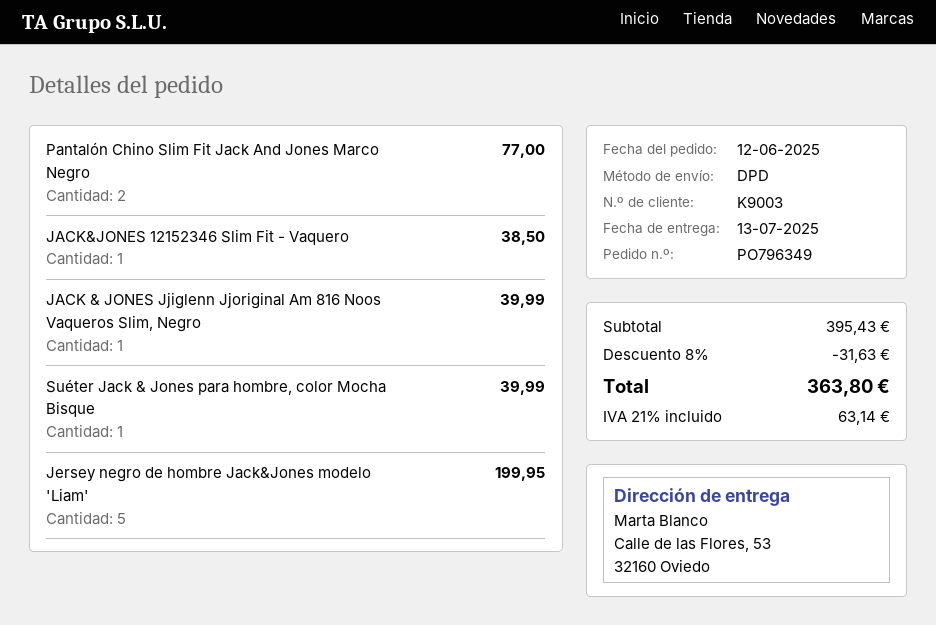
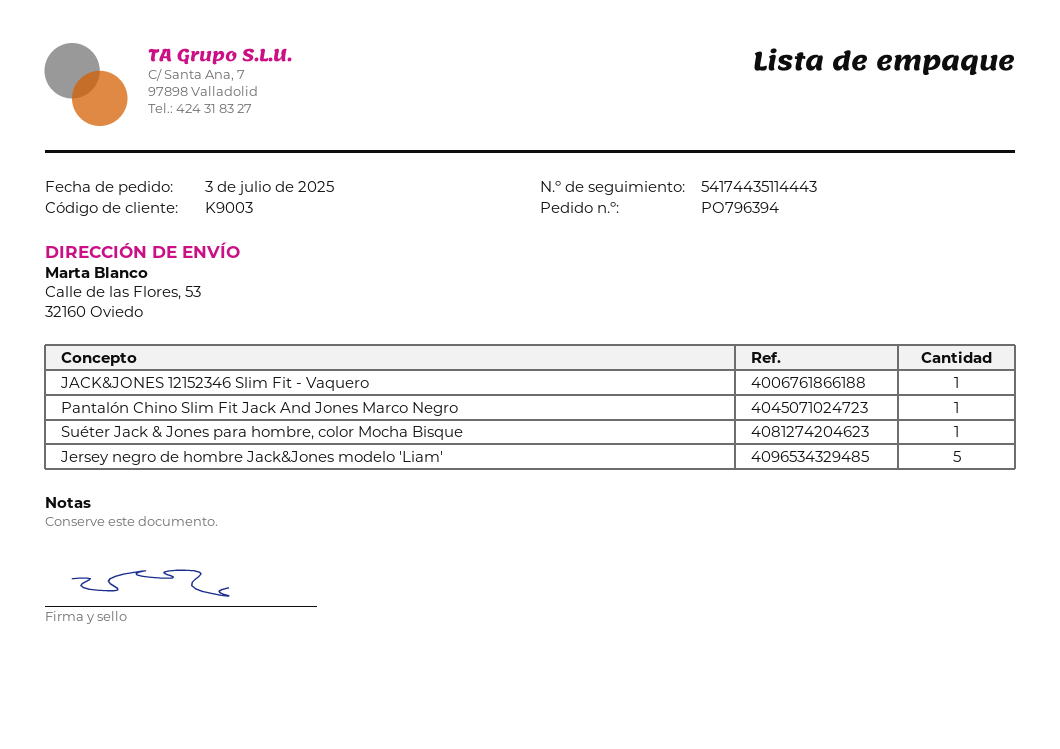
order number: PO796349 -> PO796394
order date: 2025-06-12 -> 2025-07-03
Pantalón Chino Slim Fit Jack And Jones Marco Negro: 2 -> 1
JACK & JONES Jjiglenn Jjoriginal Am 816 Noos Vaqueros Slim, Negro: 1 -> none

